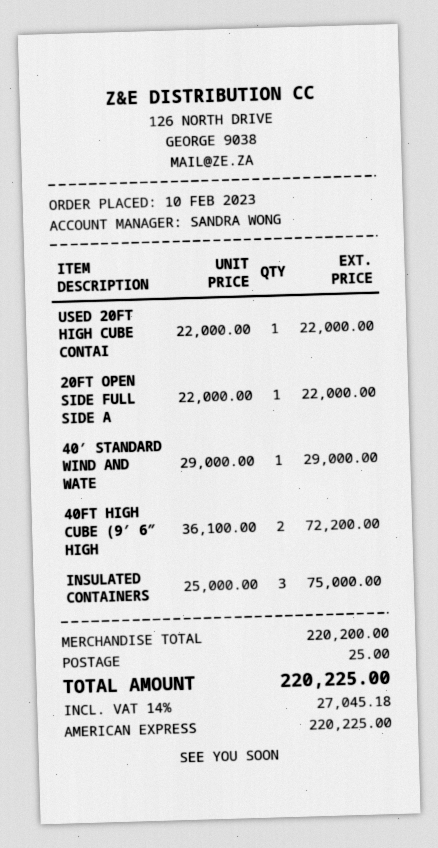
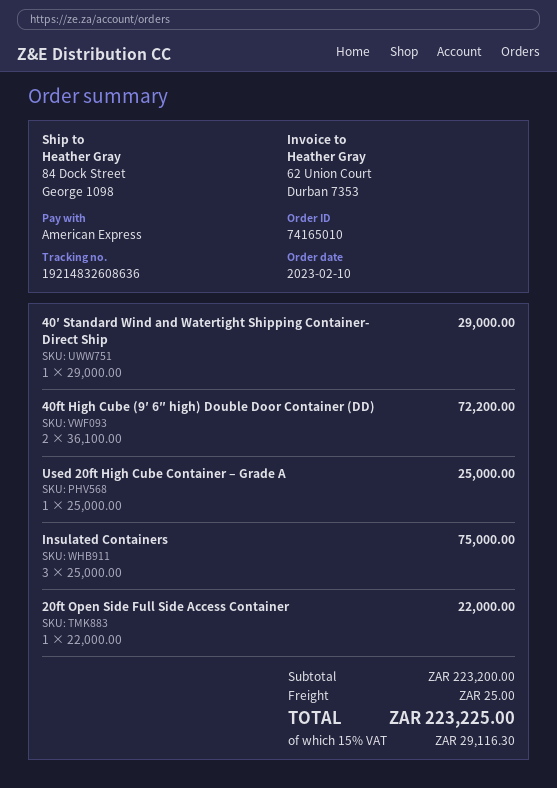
USED 20FT HIGH CUBE CONTAI: 1 x 22000.00 = 22000.00 -> 1 x 25000.00 = 25000.00
subtotal: 220200.00 -> 223200.00
tax: 14% = 27045.18 -> 15% = 29116.30
total: 220225.00 -> 223225.00

